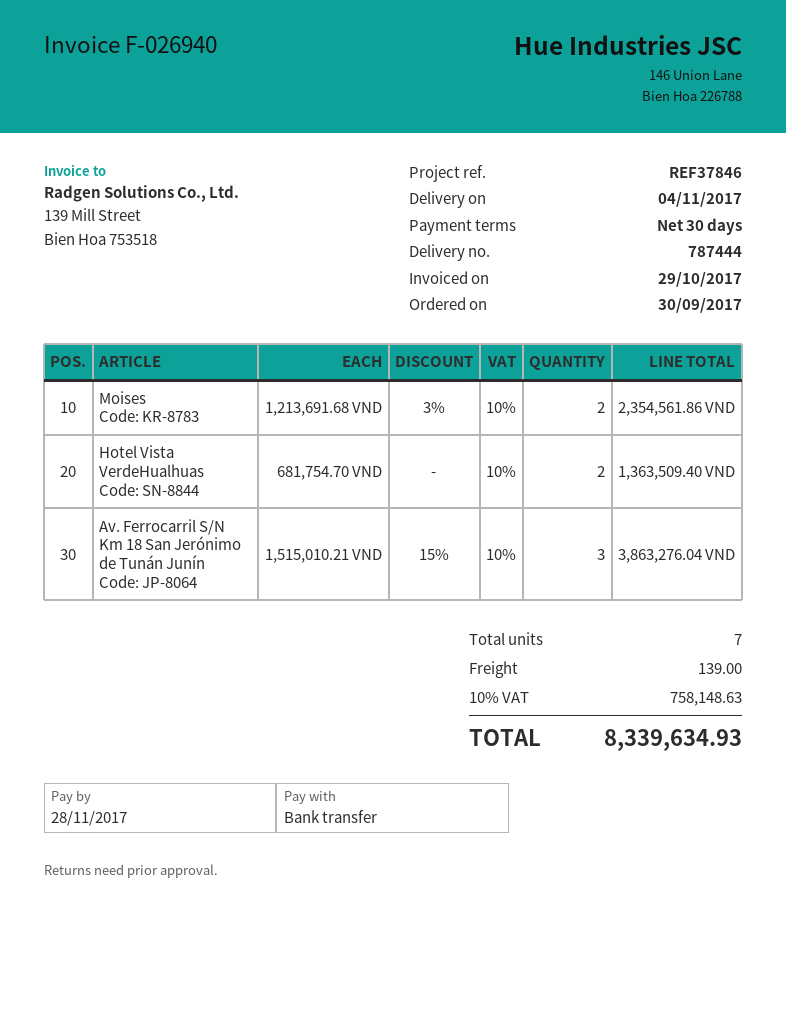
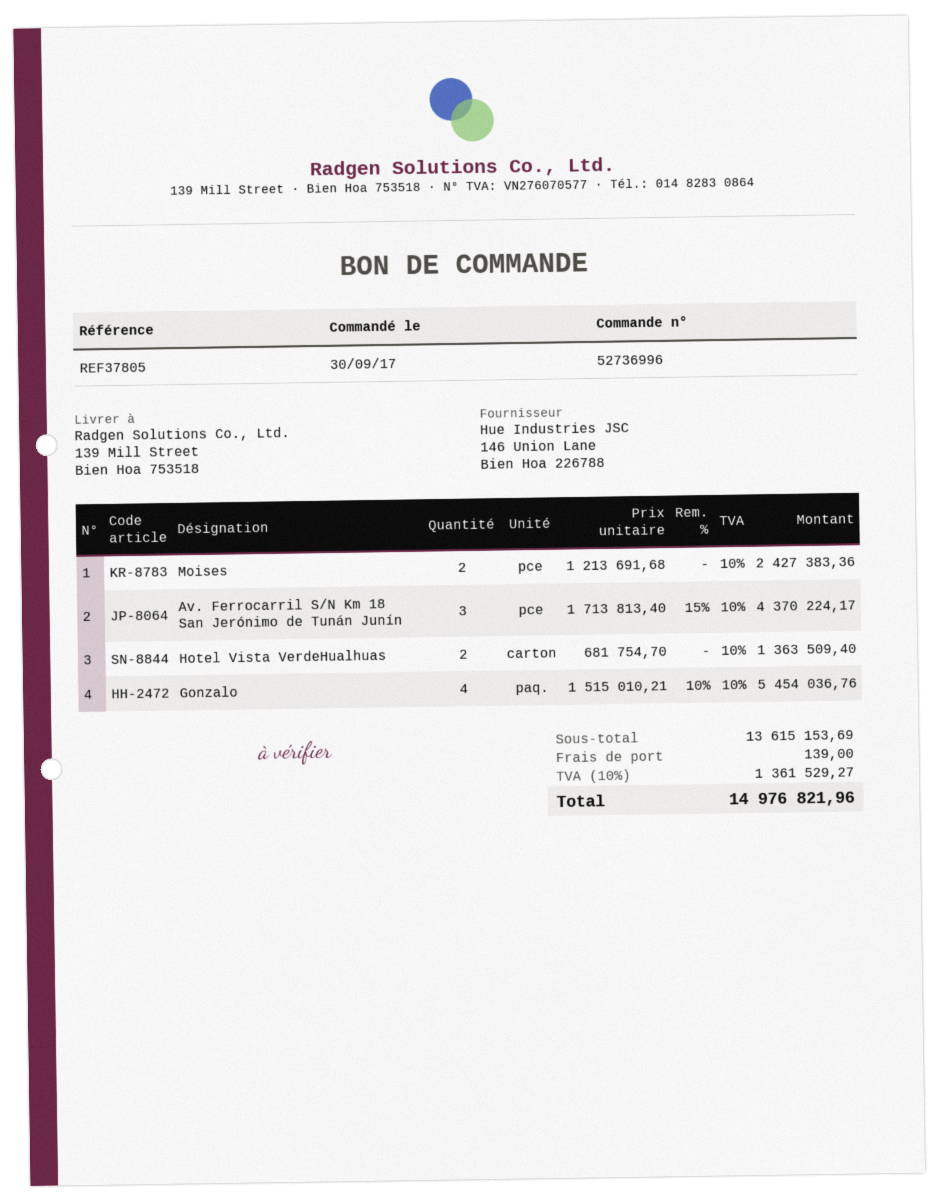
reference: REF37846 -> REF37805
Moises: 2 x 1213691.68 - 3% = 2354561.86 -> 2 x 1213691.68 = 2427383.36
Av. Ferrocarril S/N Km 18 San Jerónimo de Tunán Junín: 3 x 1515010.21 - 15% = 3863276.04 -> 3 x 1713813.40 - 15% = 4370224.17
Gonzalo: none -> 4 x 1515010.21 - 10% = 5454036.76
tax: 10% = 758148.63 -> 10% = 1361529.27
total: 8339634.93 -> 14976821.96

